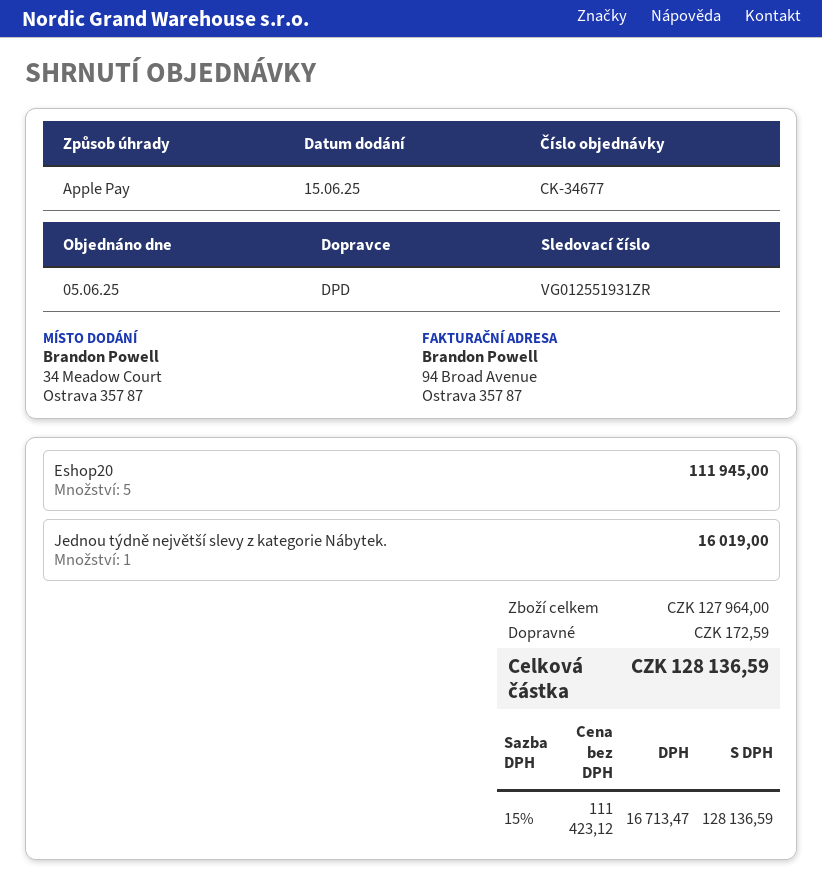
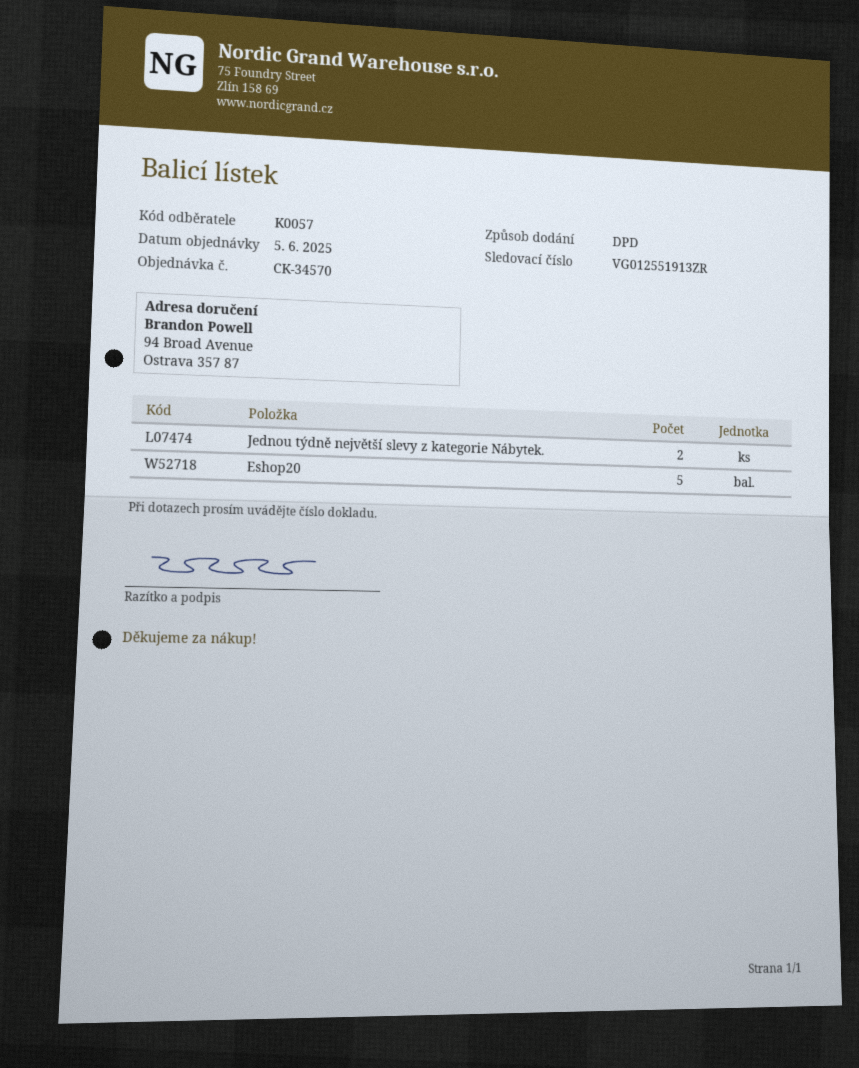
order number: CK-34677 -> CK-34570
tracking number: VG012551931ZR -> VG012551913ZR
ship to: 34 Meadow Court, Ostrava 357 87 -> 94 Broad Avenue, Ostrava 357 87
Jednou týdně největší slevy z kategorie Nábytek.: 1 -> 2

